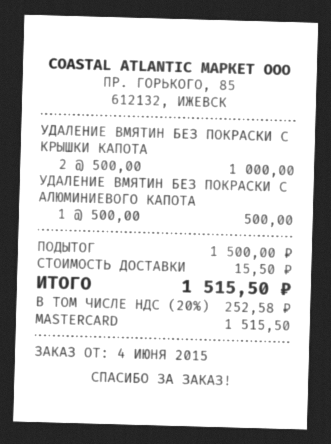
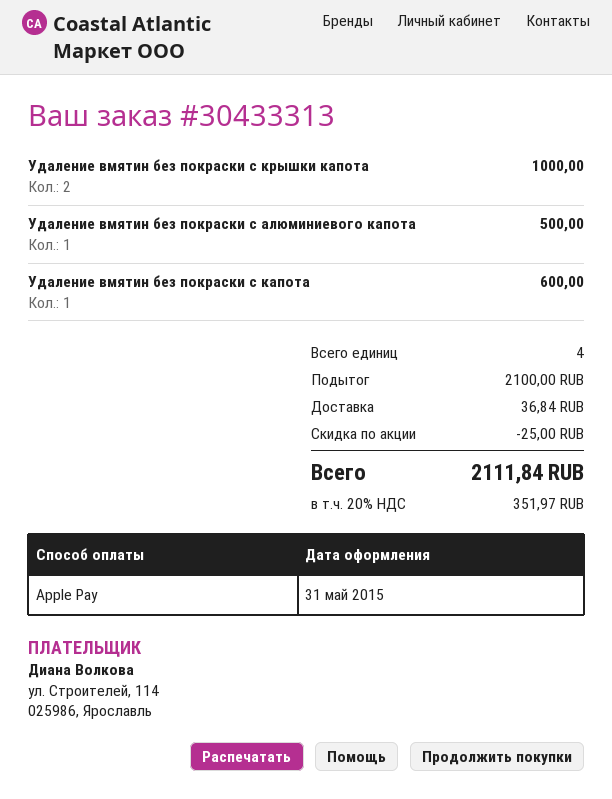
order date: 2015-06-04 -> 2015-05-31
payment method: Mastercard -> Apple Pay
Удаление вмятин без покраски с капота: none -> 1 for 600.00
subtotal: 1500.00 -> 2100.00
discount: none -> 25.00
shipping: 15.50 -> 36.84
tax: 20% = 252.58 -> 20% = 351.97
total: 1515.50 -> 2111.84

